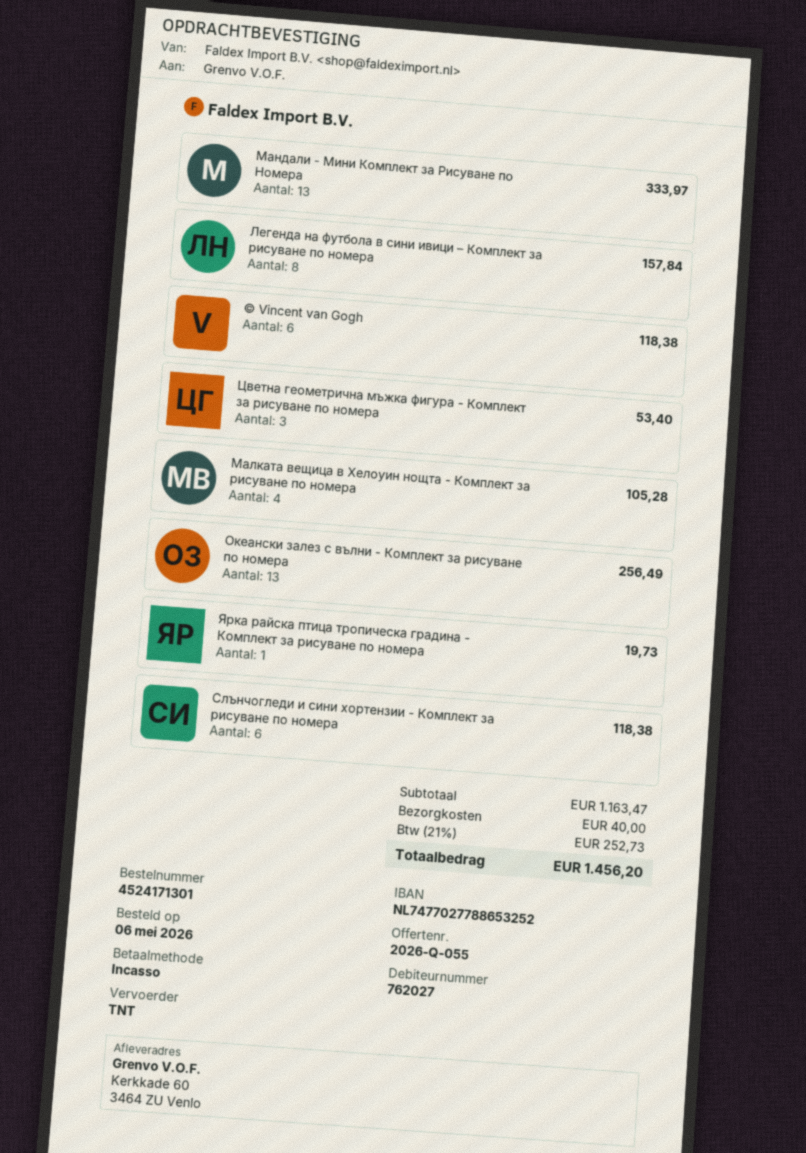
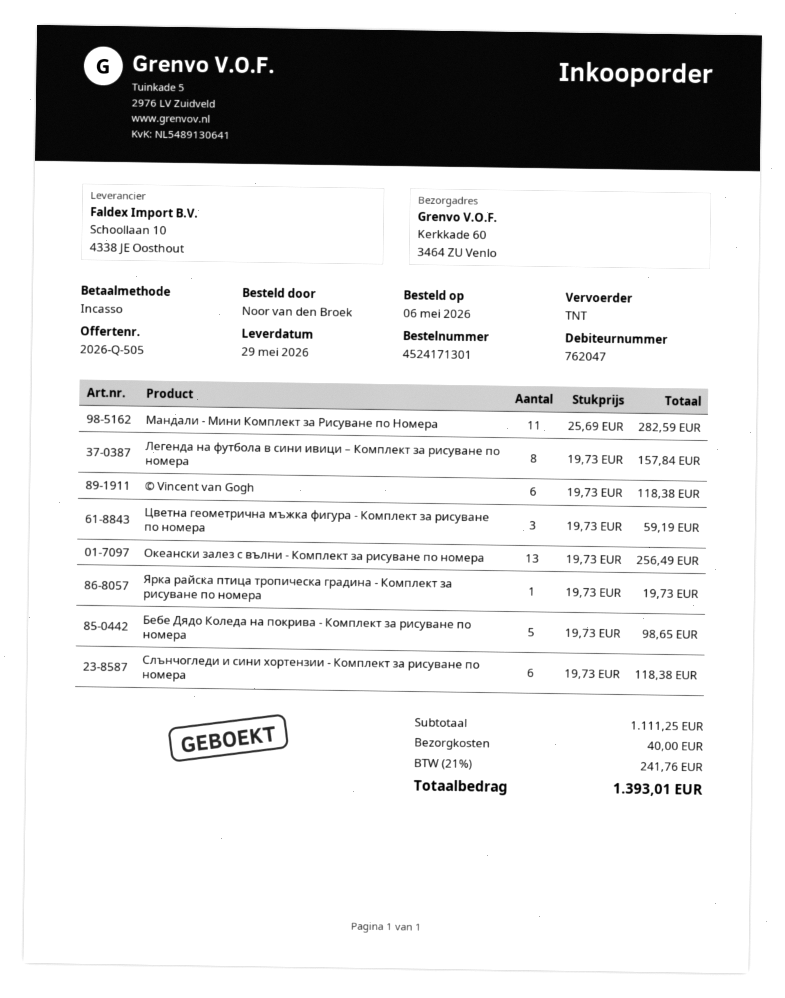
quote number: 2026-Q-055 -> 2026-Q-505
customer number: 762027 -> 762047
Мандали - Мини Комплект за Рисуване по Номера: 13 for 333.97 -> 11 for 282.59
Цветна геометрична мъжка фигура - Комплект за рисуване по номера: 3 for 53.40 -> 3 for 59.19
Малката вещица в Хелоуин нощта - Комплект за рисуване по номера: 4 for 105.28 -> none
Бебе Дядо Коледа на покрива - Комплект за рисуване по номера: none -> 5 for 98.65
subtotal: 1163.47 -> 1111.25
tax: 21% = 252.73 -> 21% = 241.76
total: 1456.20 -> 1393.01

